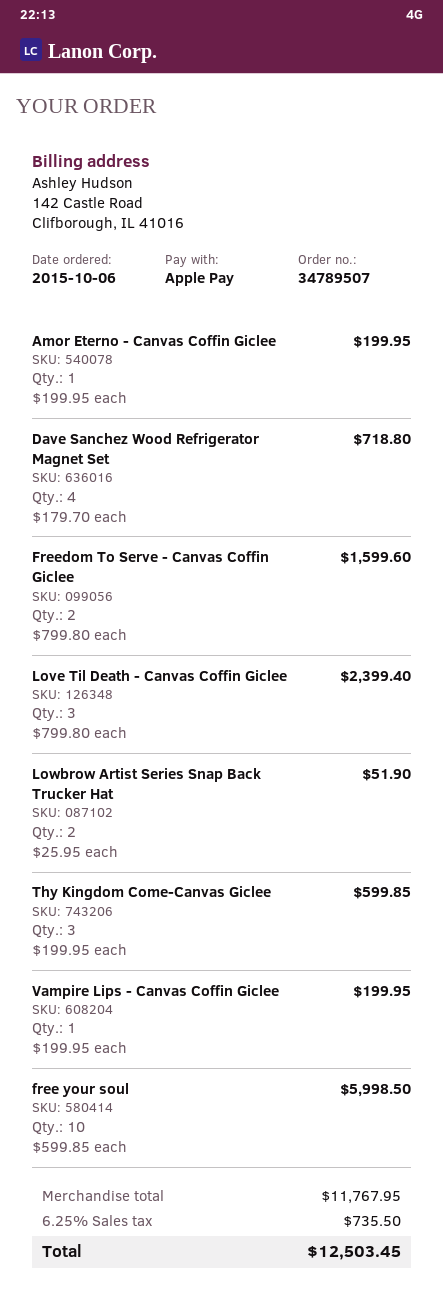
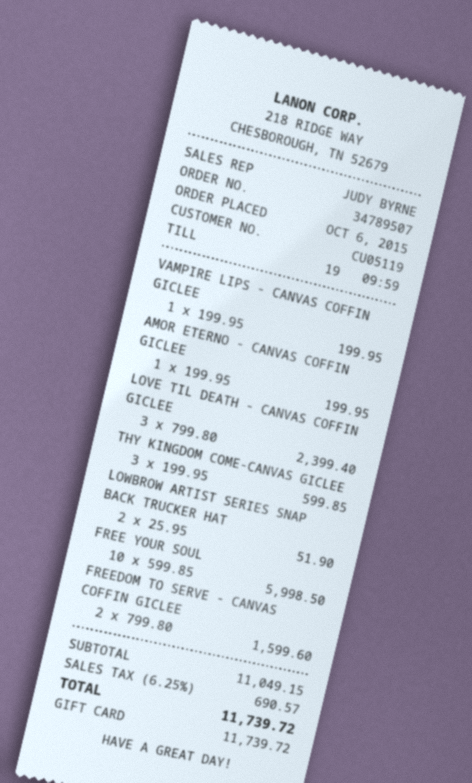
payment method: Apple Pay -> gift card
Dave Sanchez Wood Refrigerator Magnet Set: 4 x 179.70 = 718.80 -> none
subtotal: 11767.95 -> 11049.15
tax: 6.25% = 735.50 -> 6.25% = 690.57
total: 12503.45 -> 11739.72

